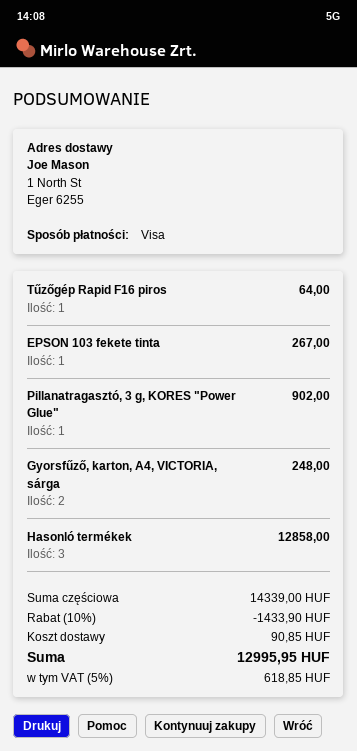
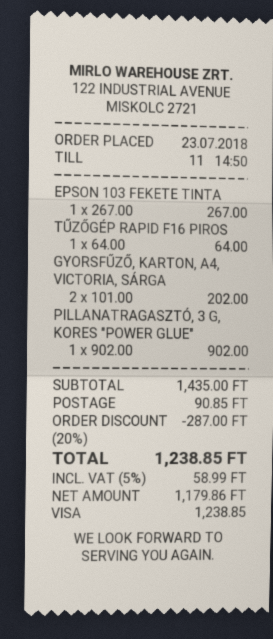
Gyorsfűző, karton, A4, VICTORIA, sárga: 2 for 248.00 -> 2 for 202.00
Hasonló termékek: 3 for 12858.00 -> none
subtotal: 14339.00 -> 1435.00
discount: 10% = 1433.90 -> 20% = 287.00
tax: 5% = 618.85 -> 5% = 58.99
total: 12995.95 -> 1238.85

